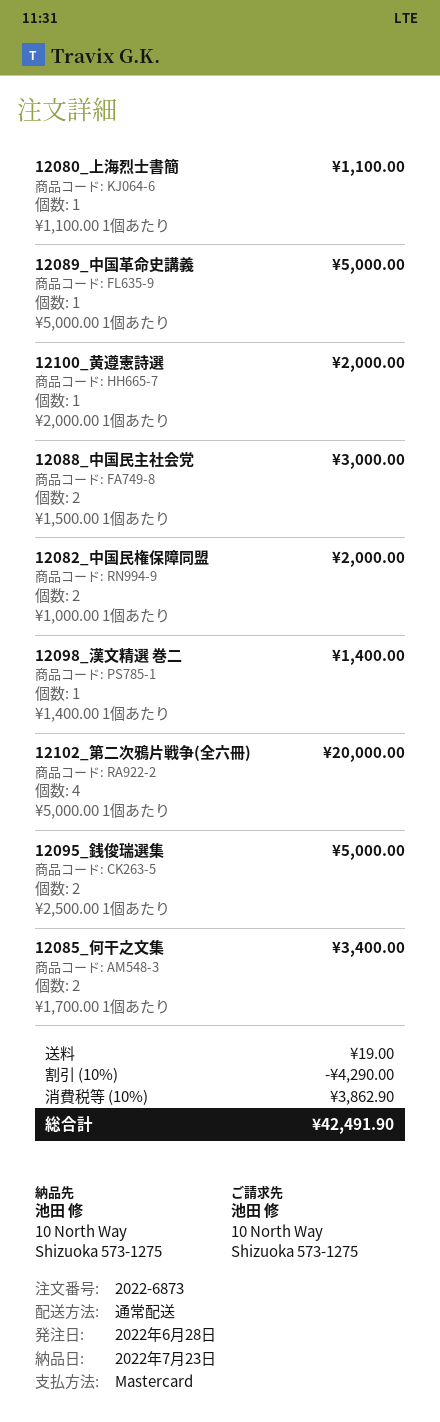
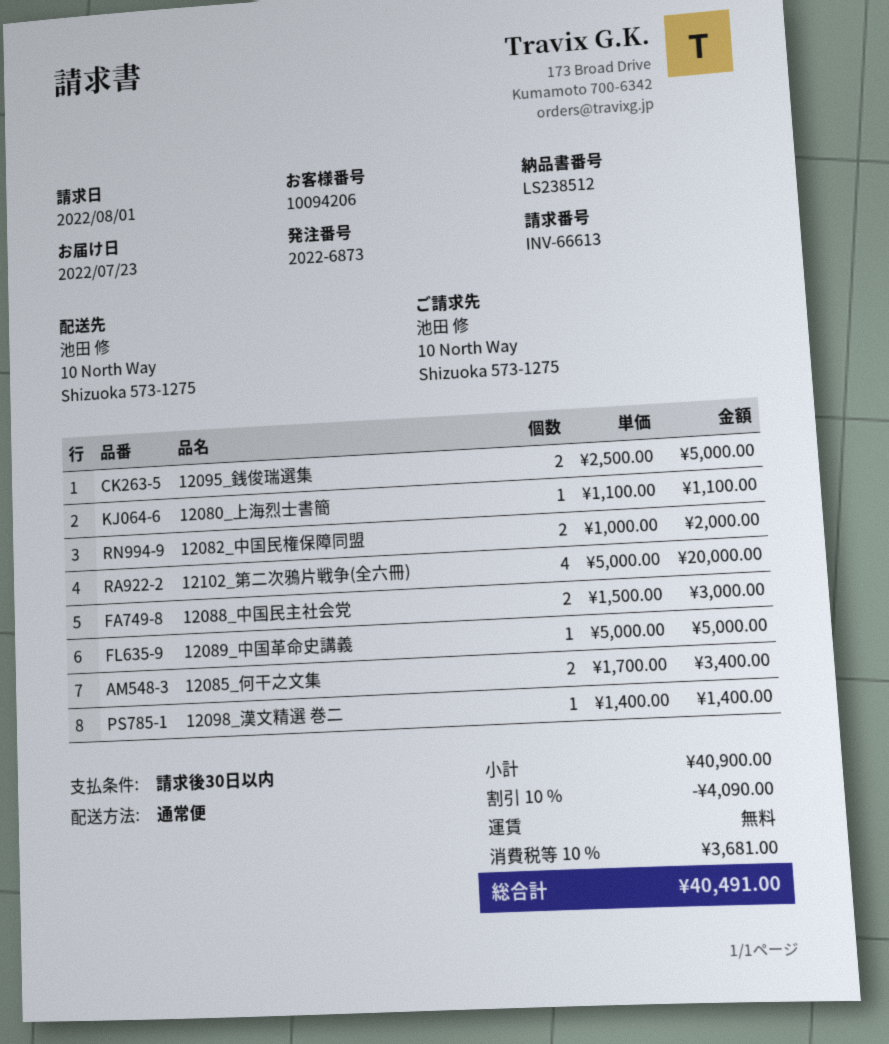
12100_黄遵憲詩選: 1 x 2000.00 = 2000.00 -> none
discount: 10% = 4290.00 -> 10% = 4090.00
shipping: 19.00 -> 0.00
tax: 10% = 3862.90 -> 10% = 3681.00
total: 42491.90 -> 40491.00

